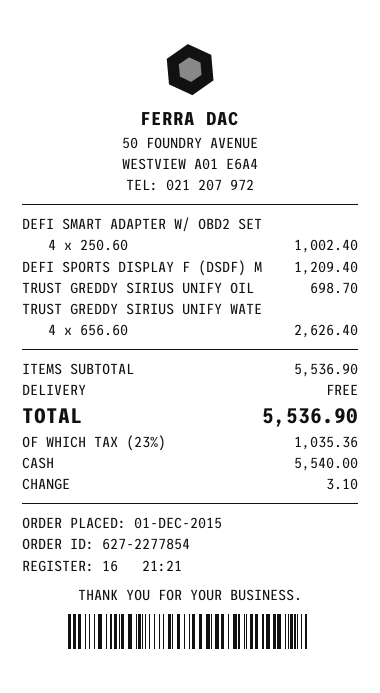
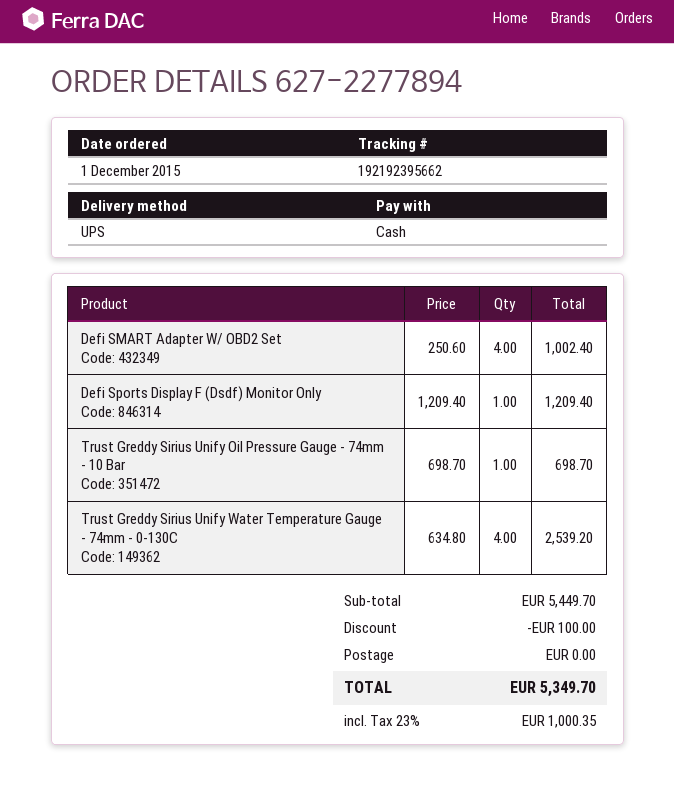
order number: 627-2277854 -> 627-2277894
TRUST GREDDY SIRIUS UNIFY WATE: 4 x 656.60 = 2626.40 -> 4 x 634.80 = 2539.20
subtotal: 5536.90 -> 5449.70
discount: none -> 100.00
tax: 23% = 1035.36 -> 23% = 1000.35
total: 5536.90 -> 5349.70

